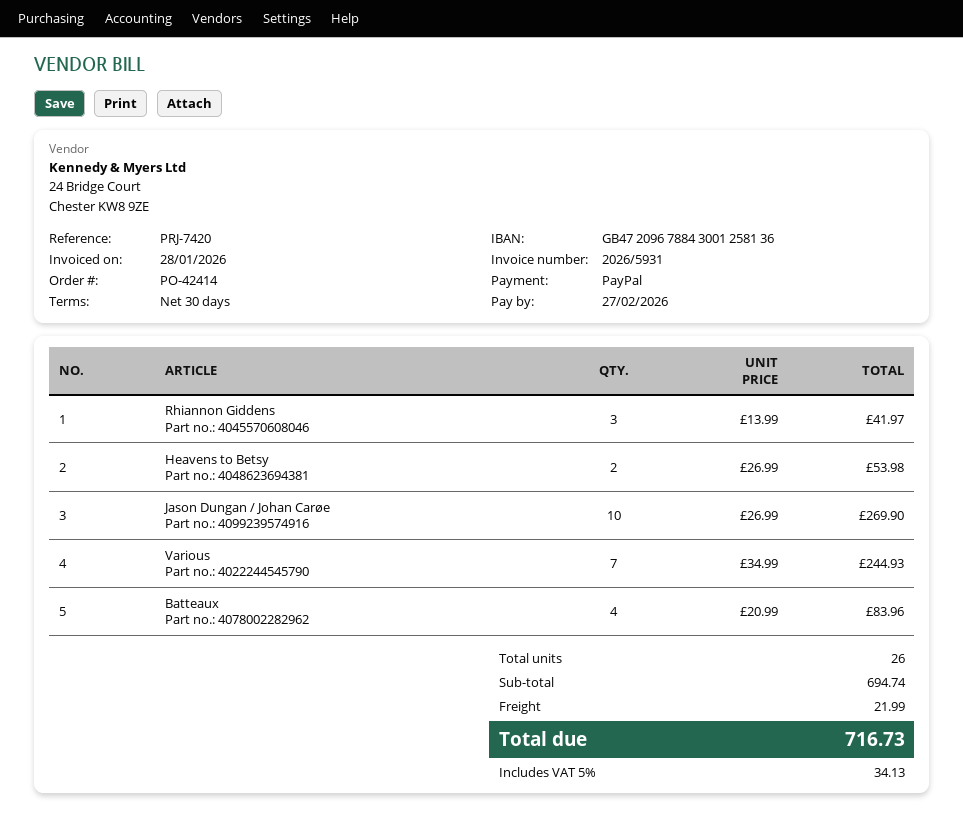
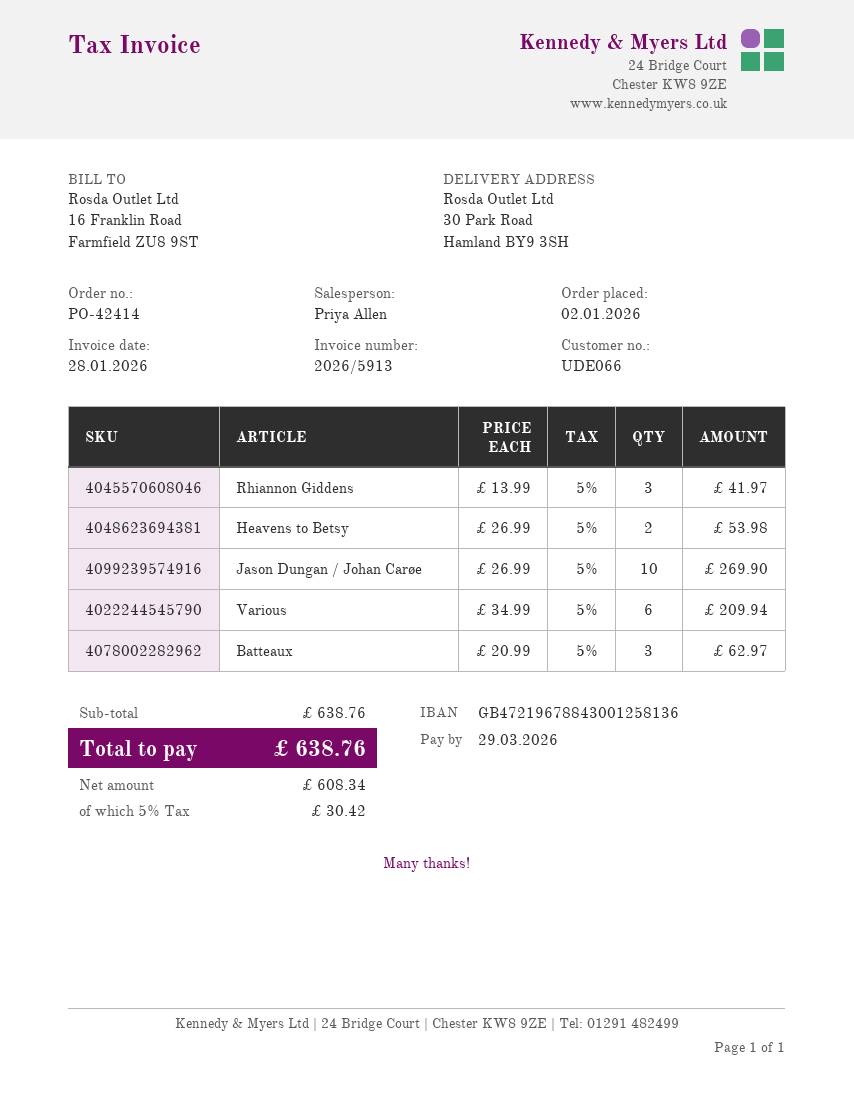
invoice number: 2026/5931 -> 2026/5913
due date: 2026-02-27 -> 2026-03-29
bank account: GB47209678843001258136 -> GB47219678843001258136
Various: 7 x 34.99 = 244.93 -> 6 x 34.99 = 209.94
Batteaux: 4 x 20.99 = 83.96 -> 3 x 20.99 = 62.97
subtotal: 694.74 -> 638.76
shipping: 21.99 -> none
tax: 5% = 34.13 -> 5% = 30.42
total: 716.73 -> 638.76

